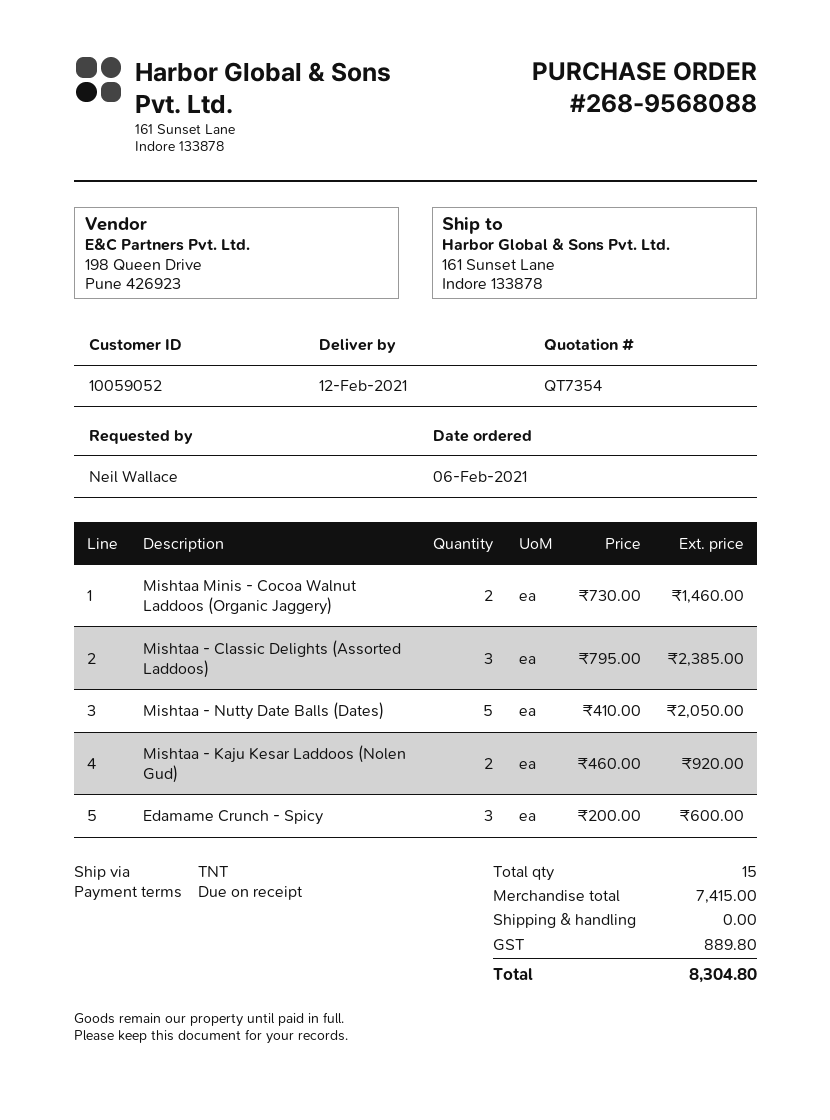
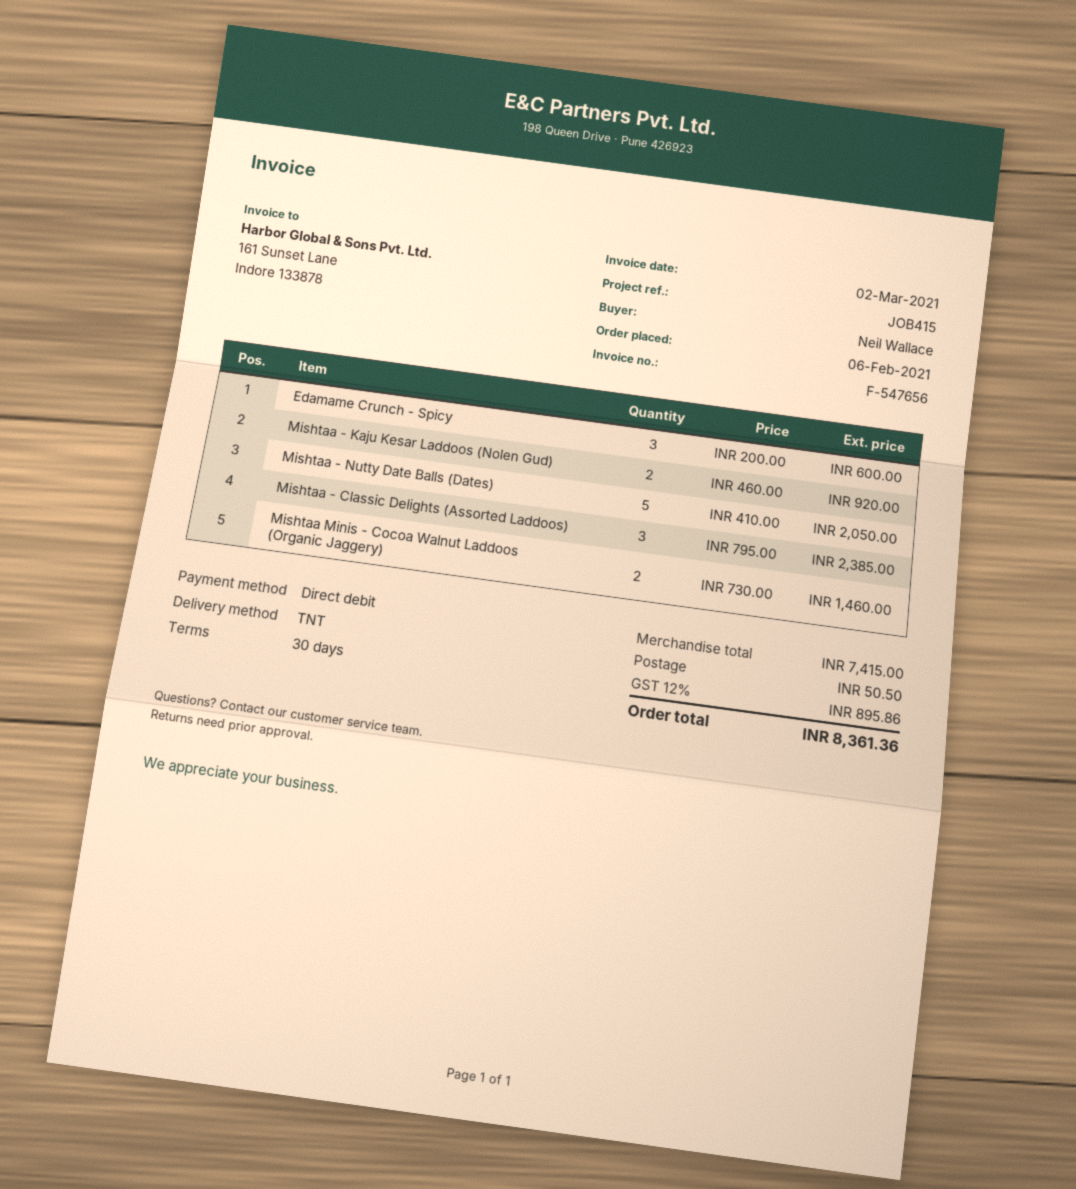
payment terms: on receipt -> 30 days
shipping: 0.00 -> 50.50
tax: 889.80 -> 895.86
total: 8304.80 -> 8361.36

